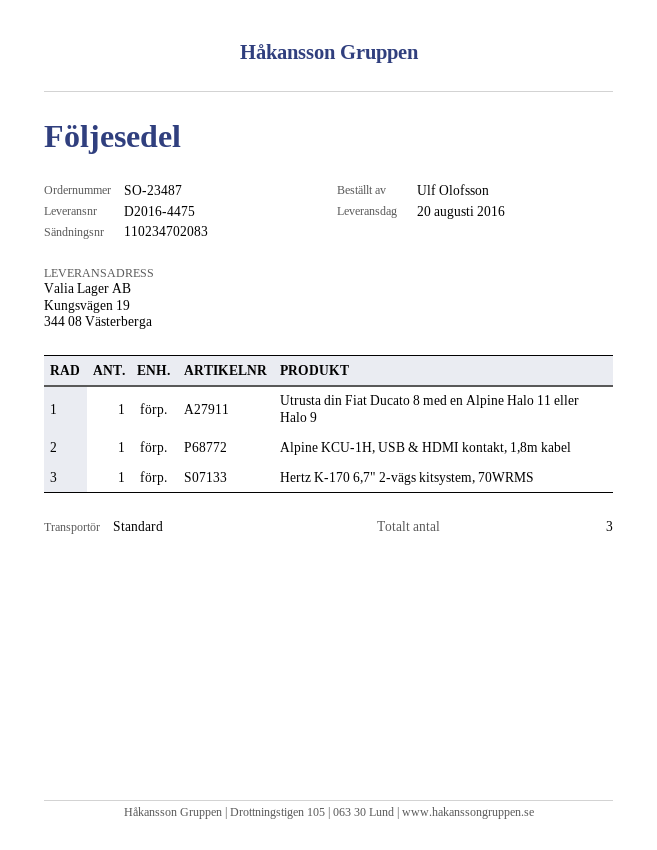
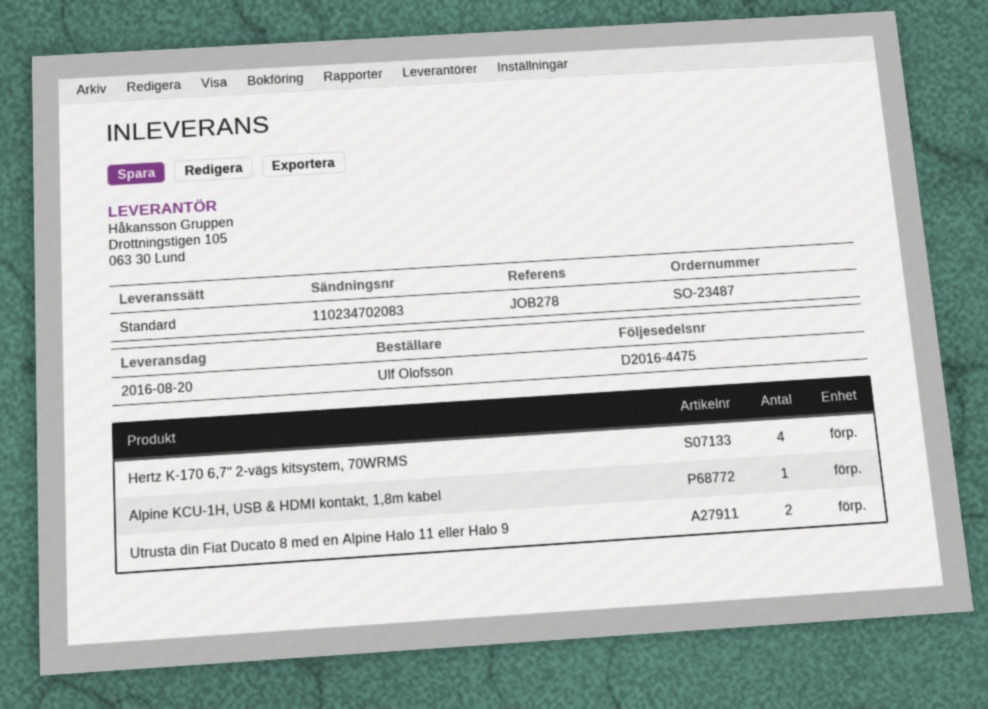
Utrusta din Fiat Ducato 8 med en Alpine Halo 11 eller Halo 9: 1 -> 2
Hertz K-170 6,7" 2-vägs kitsystem, 70WRMS: 1 -> 4

